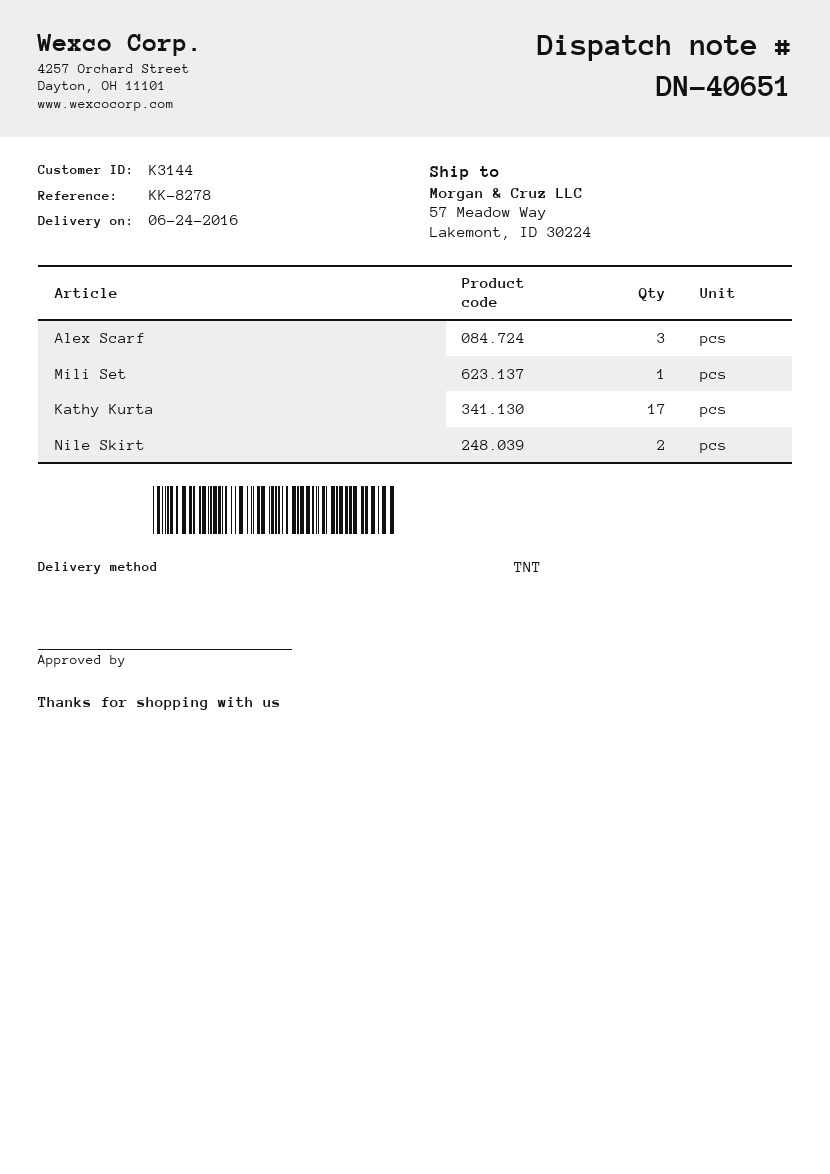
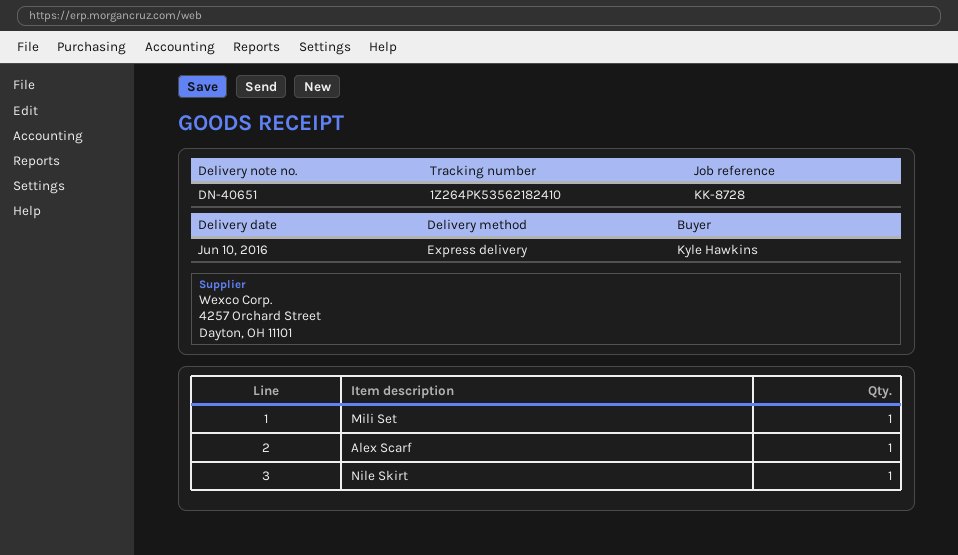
delivery date: 2016-06-24 -> 2016-06-10
reference: KK-8278 -> KK-8728
shipping method: TNT -> express
Alex Scarf: 3 -> 1
Kathy Kurta: 17 -> none
Nile Skirt: 2 -> 1

